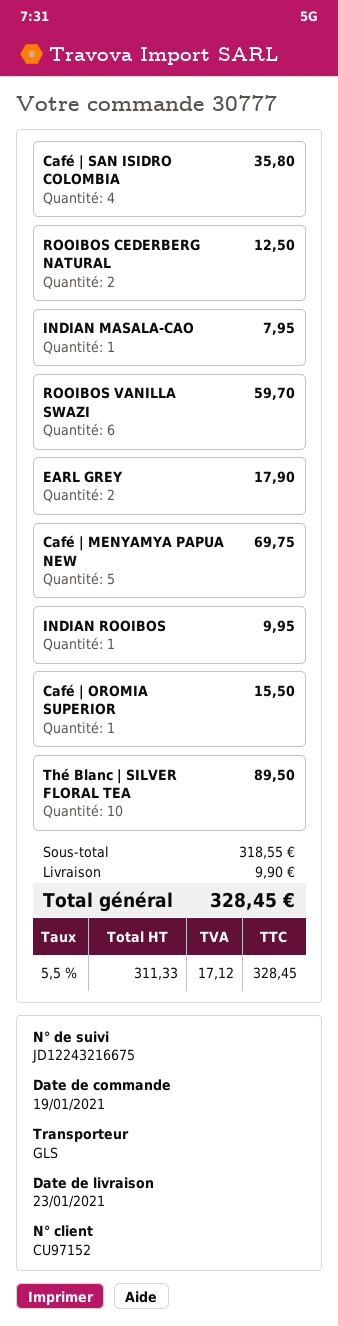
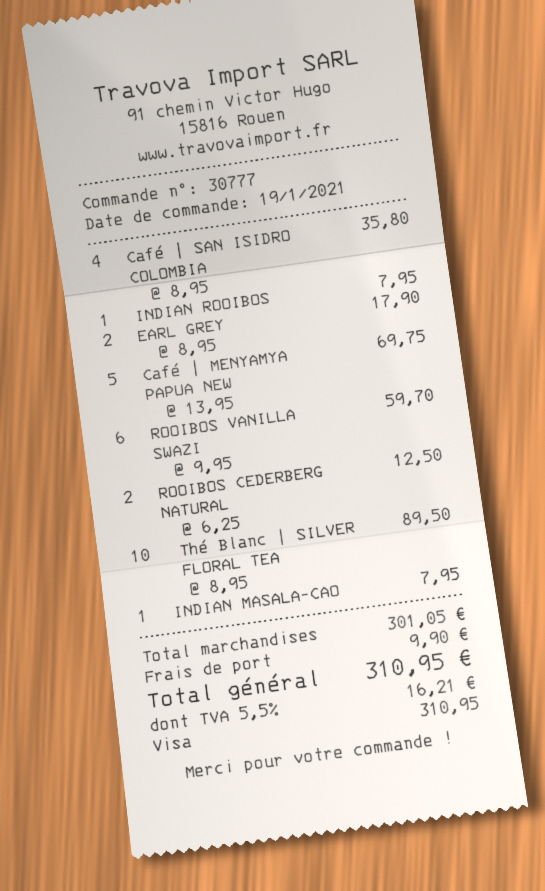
INDIAN ROOIBOS: 1 for 9.95 -> 1 for 7.95
Café | OROMIA SUPERIOR: 1 for 15.50 -> none
subtotal: 318.55 -> 301.05
tax: 5.5% = 17.12 -> 5.5% = 16.21
total: 328.45 -> 310.95

